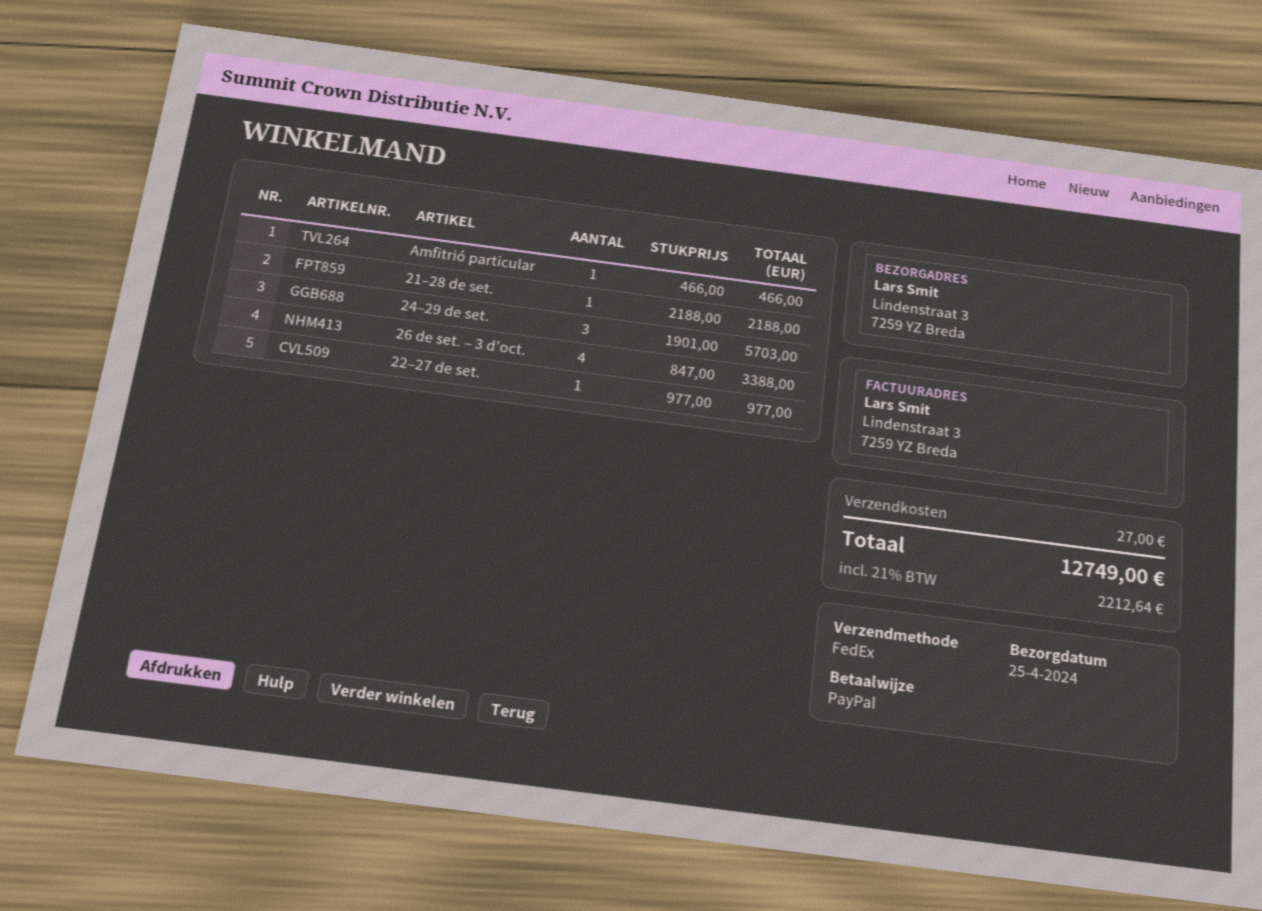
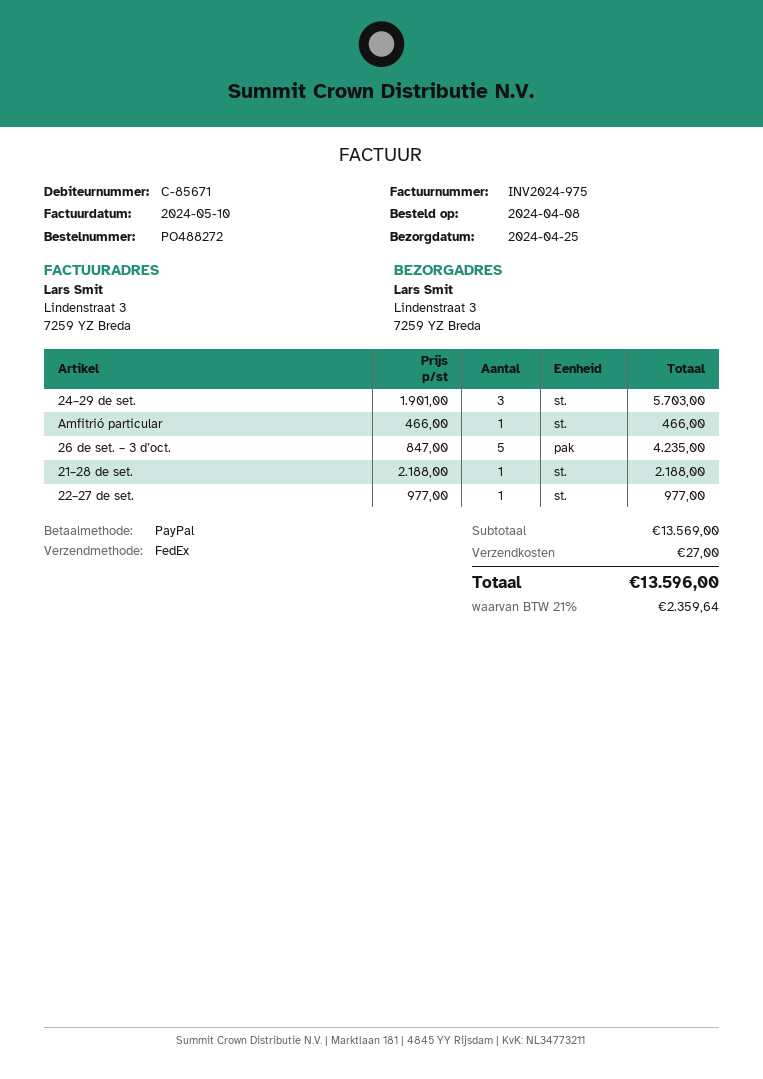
26 de set. – 3 d’oct.: 4 x 847.00 = 3388.00 -> 5 x 847.00 = 4235.00
tax: 21% = 2212.64 -> 21% = 2359.64
total: 12749.00 -> 13596.00

